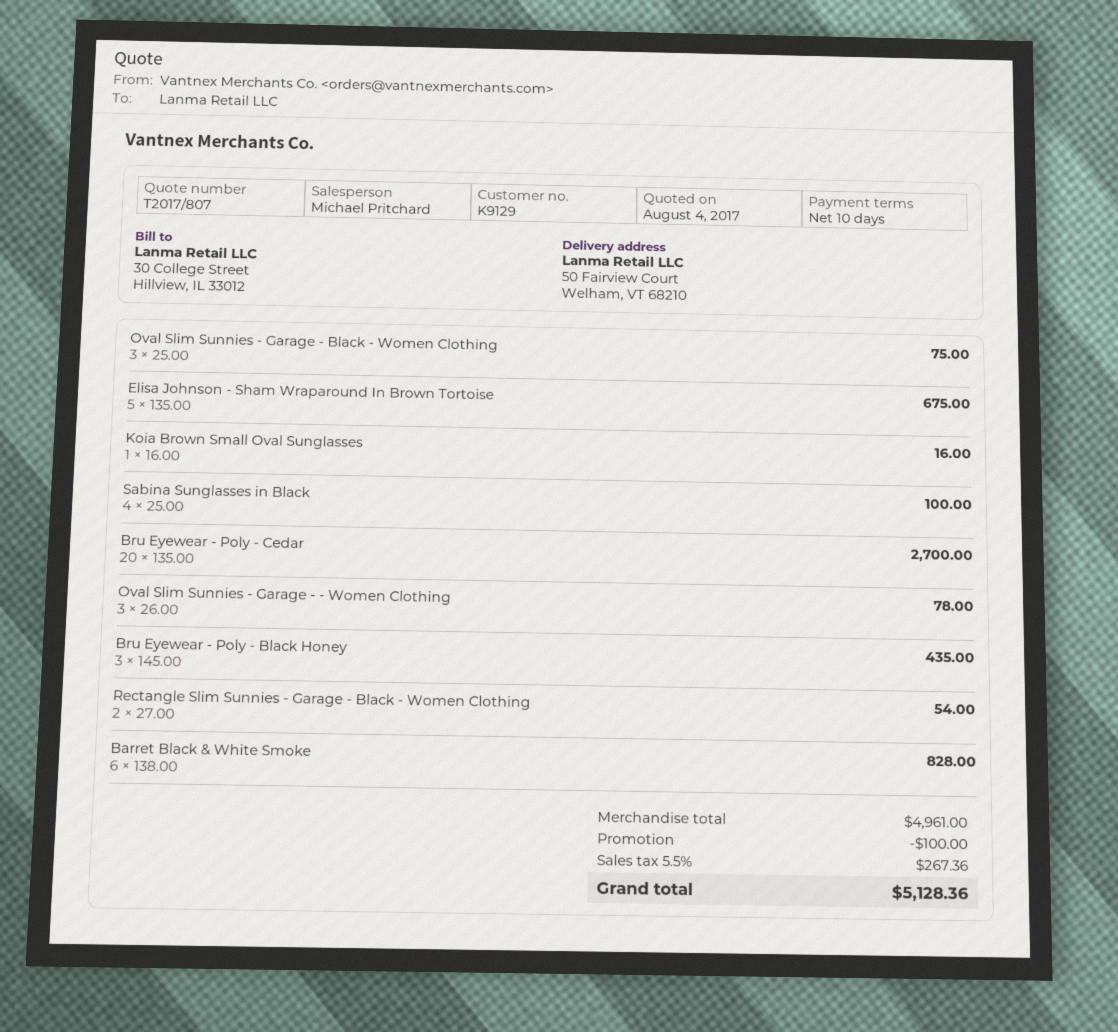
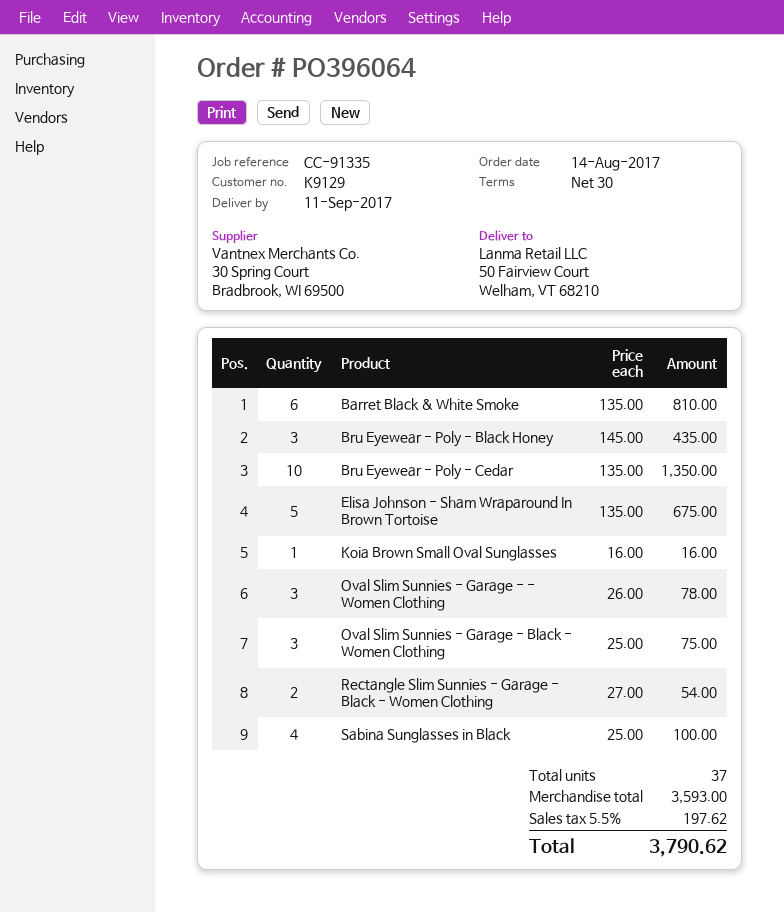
payment terms: 10 days -> 30 days
Bru Eyewear - Poly - Cedar: 20 x 135.00 = 2700.00 -> 10 x 135.00 = 1350.00
Barret Black & White Smoke: 6 x 138.00 = 828.00 -> 6 x 135.00 = 810.00
subtotal: 4961.00 -> 3593.00
discount: 100.00 -> none
tax: 5.5% = 267.36 -> 5.5% = 197.62
total: 5128.36 -> 3790.62

